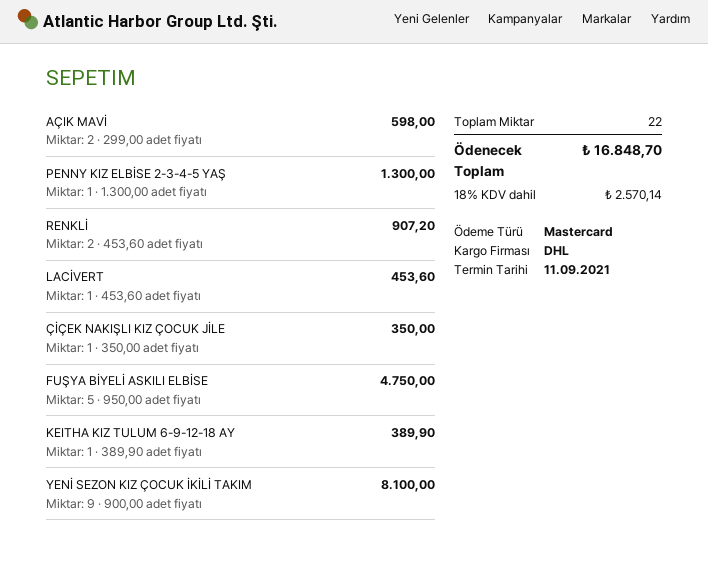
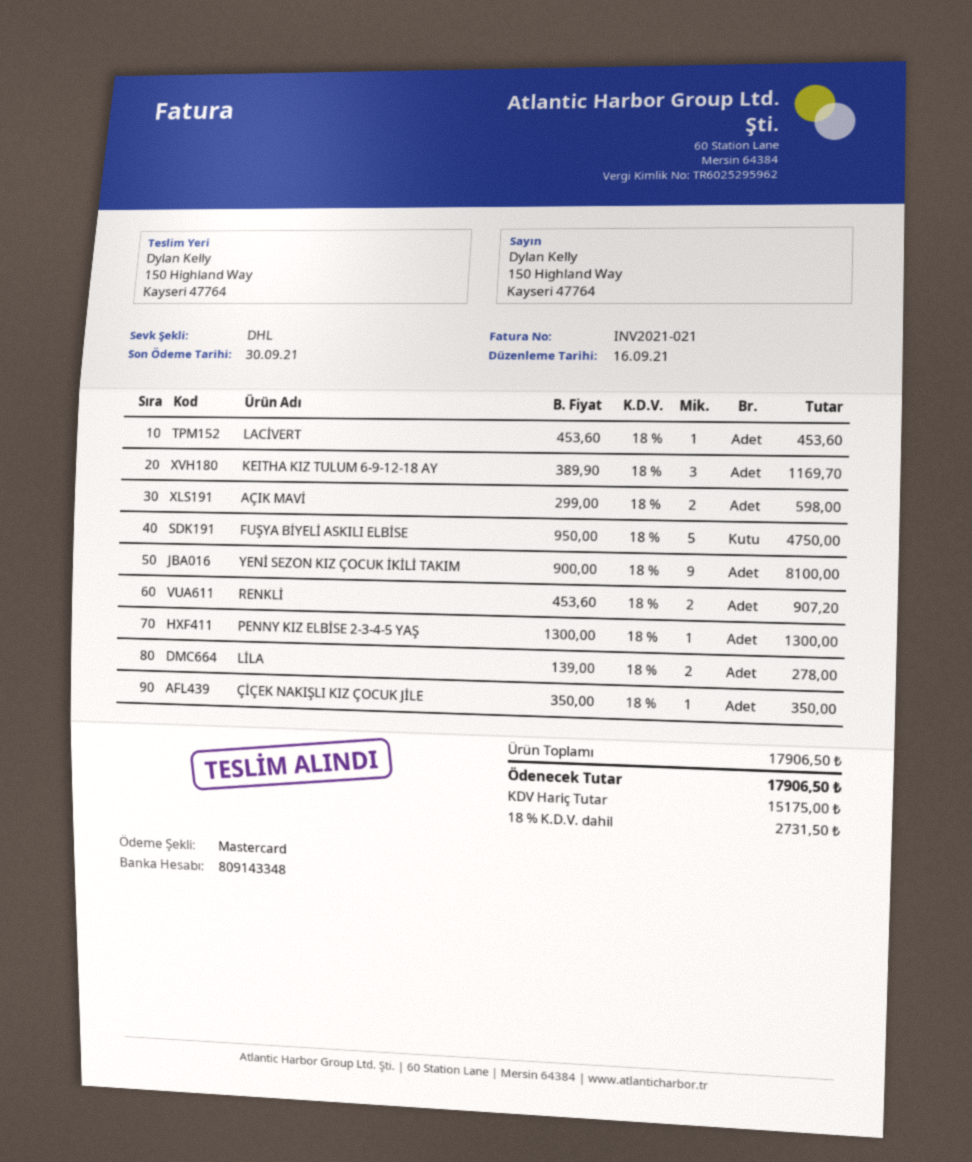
KEITHA KIZ TULUM 6-9-12-18 AY: 1 x 389.90 = 389.90 -> 3 x 389.90 = 1169.70
LİLA: none -> 2 x 139.00 = 278.00
tax: 18% = 2570.14 -> 18% = 2731.50
total: 16848.70 -> 17906.50

